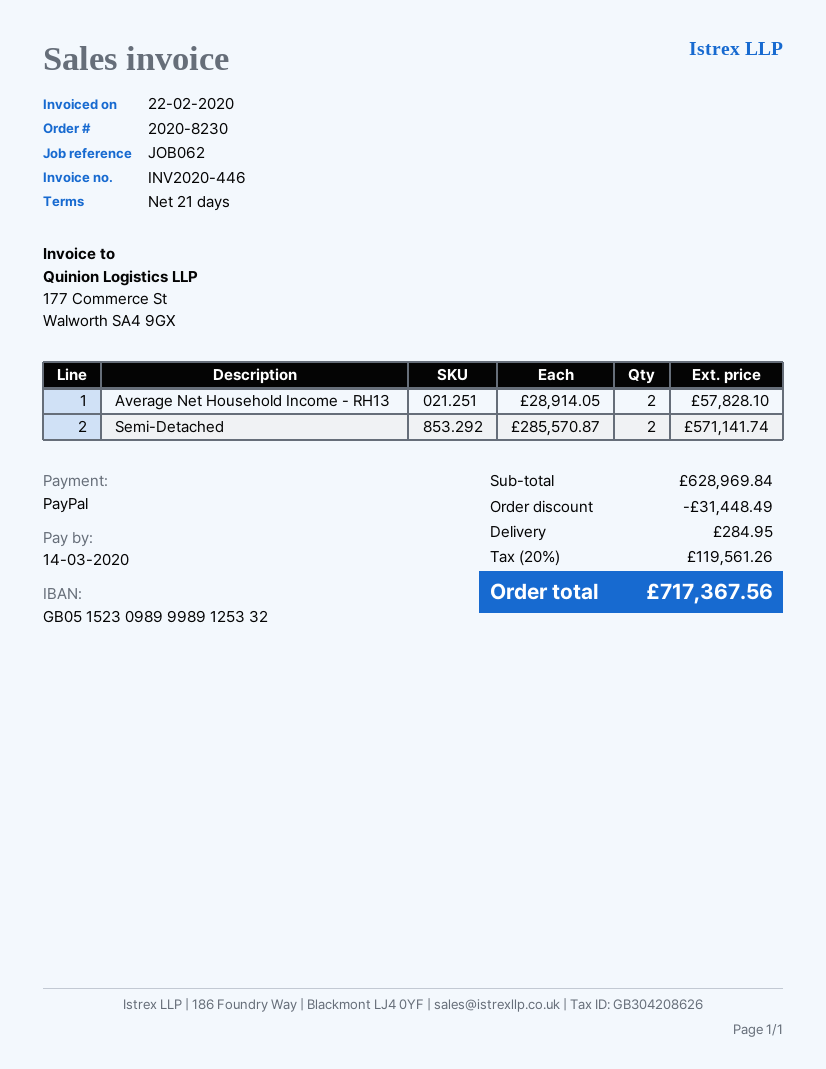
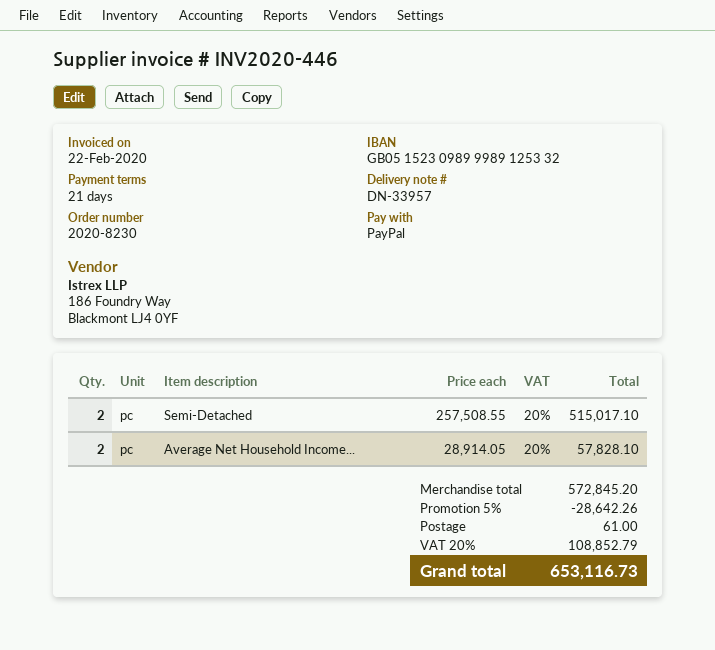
Semi-Detached: 2 x 285570.87 = 571141.74 -> 2 x 257508.55 = 515017.10
subtotal: 628969.84 -> 572845.20
discount: 31448.49 -> 28642.26
shipping: 284.95 -> 61.00
tax: 20% = 119561.26 -> 20% = 108852.79
total: 717367.56 -> 653116.73

